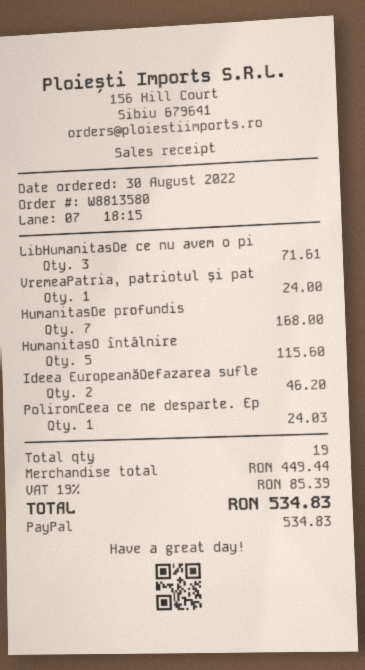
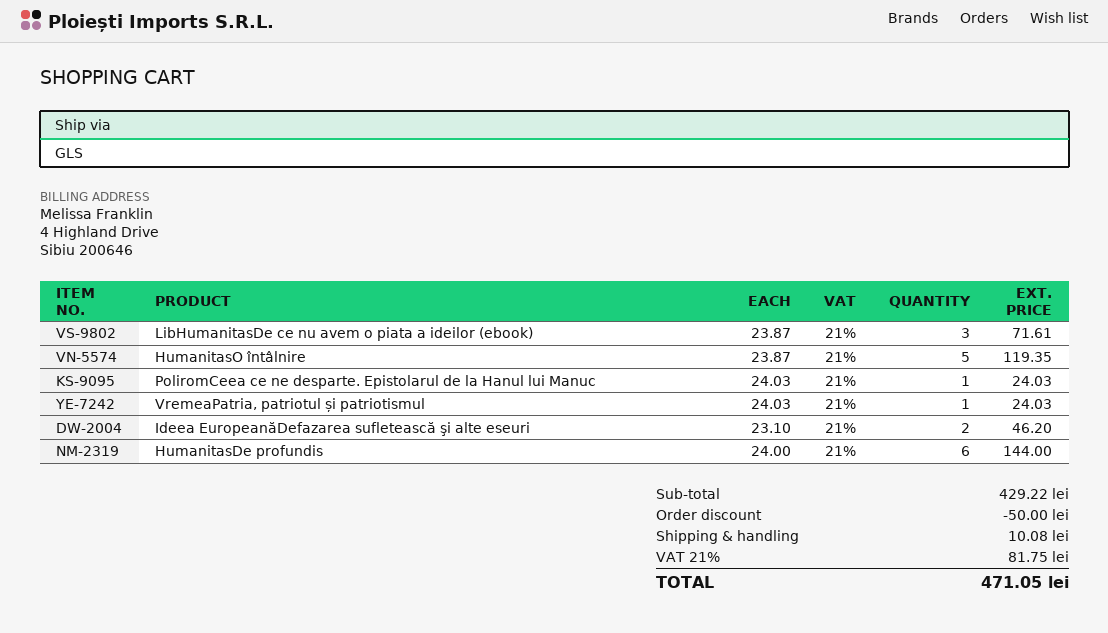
VremeaPatria, patriotul și pat: 1 for 24.00 -> 1 for 24.03
HumanitasDe profundis: 7 for 168.00 -> 6 for 144.00
HumanitasO întâlnire: 5 for 115.60 -> 5 for 119.35
subtotal: 449.44 -> 429.22
discount: none -> 50.00
shipping: none -> 10.08
tax: 19% = 85.39 -> 21% = 81.75
total: 534.83 -> 471.05

